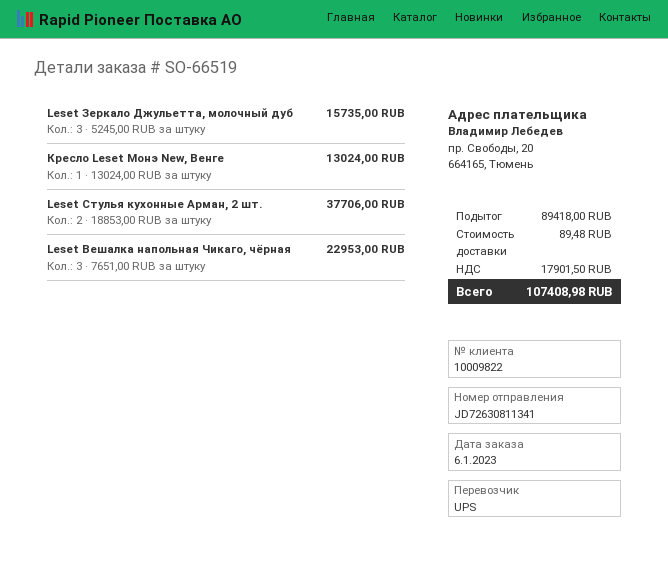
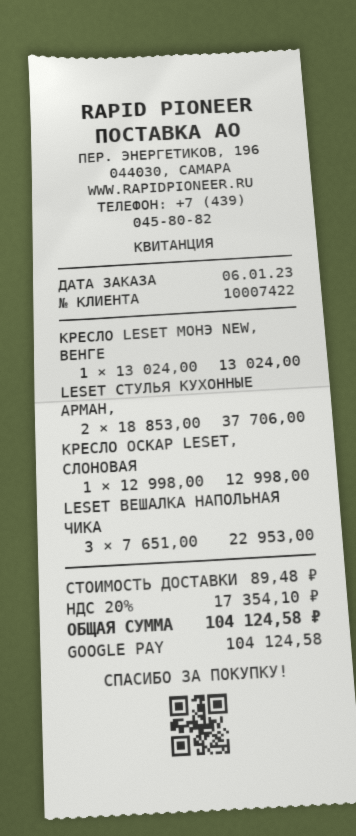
customer number: 10009822 -> 10007422
Leset Зеркало Джульетта, молочный дуб: 3 x 5245.00 = 15735.00 -> none
КРЕСЛО ОСКАР LESET, СЛОНОВАЯ: none -> 1 x 12998.00 = 12998.00
tax: 17901.50 -> 17354.10
total: 107408.98 -> 104124.58

